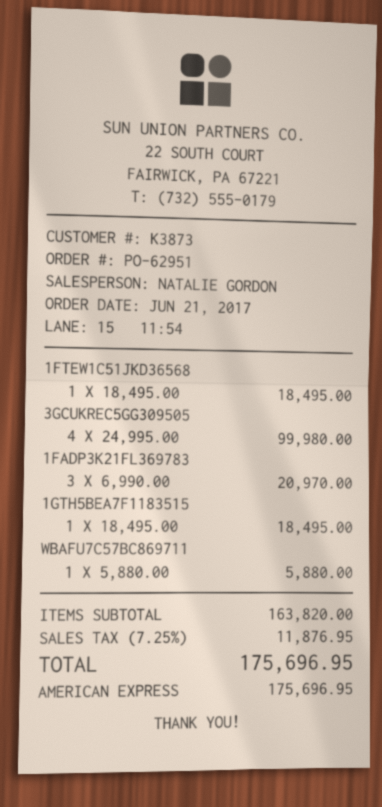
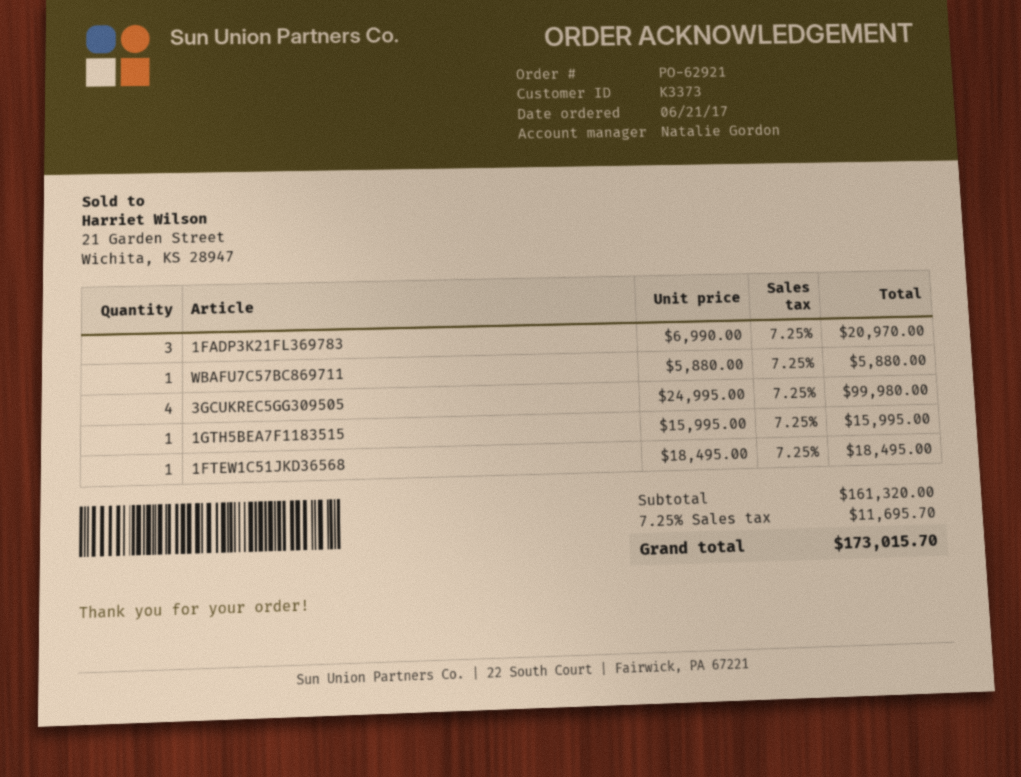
order number: PO-62951 -> PO-62921
customer number: K3873 -> K3373
1GTH5BEA7F1183515: 1 x 18495.00 = 18495.00 -> 1 x 15995.00 = 15995.00
subtotal: 163820.00 -> 161320.00
tax: 7.25% = 11876.95 -> 7.25% = 11695.70
total: 175696.95 -> 173015.70

